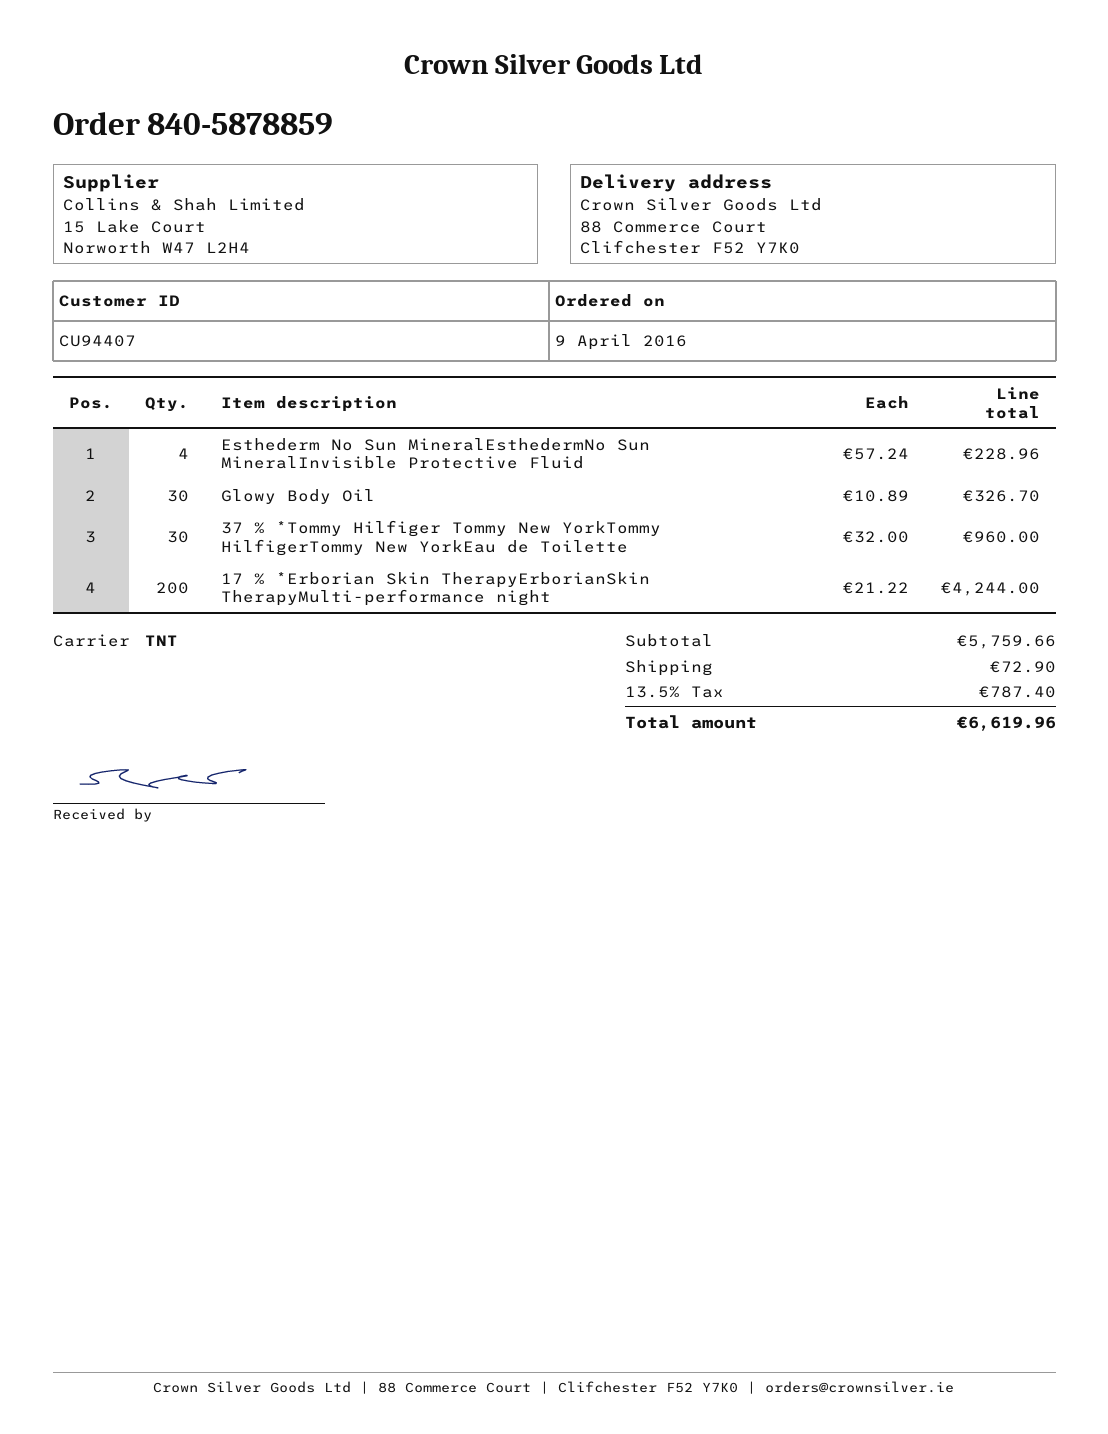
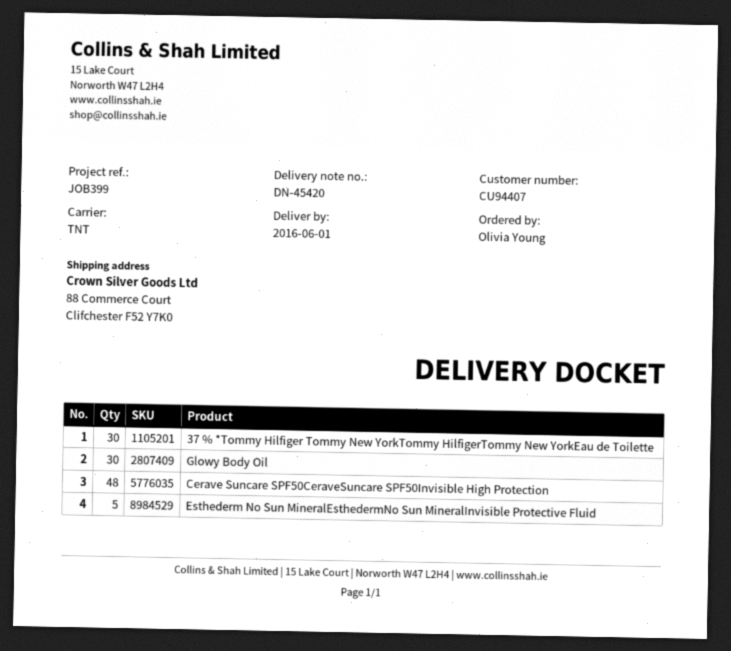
Esthederm No Sun MineralEsthedermNo Sun MineralInvisible Protective Fluid: 4 -> 5
17 % *Erborian Skin TherapyErborianSkin TherapyMulti-performance night: 200 -> none
Cerave Suncare SPF50CeraveSuncare SPF50Invisible High Protection: none -> 48

